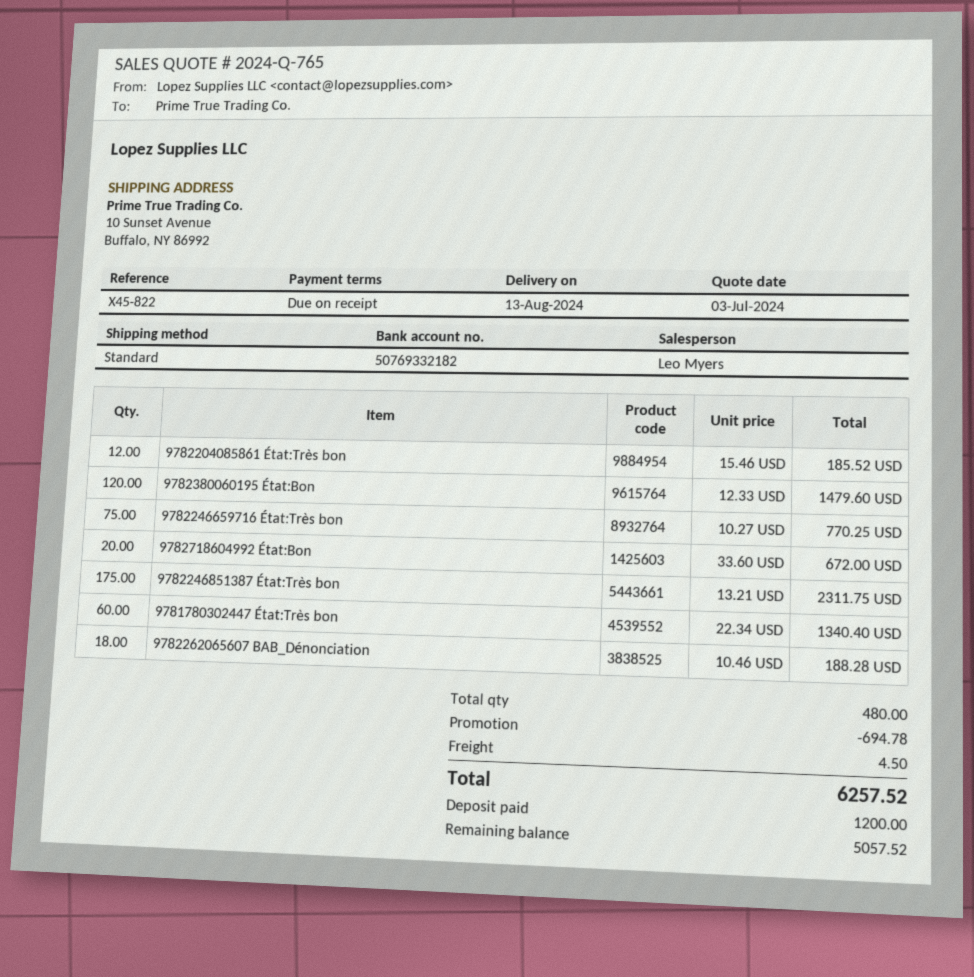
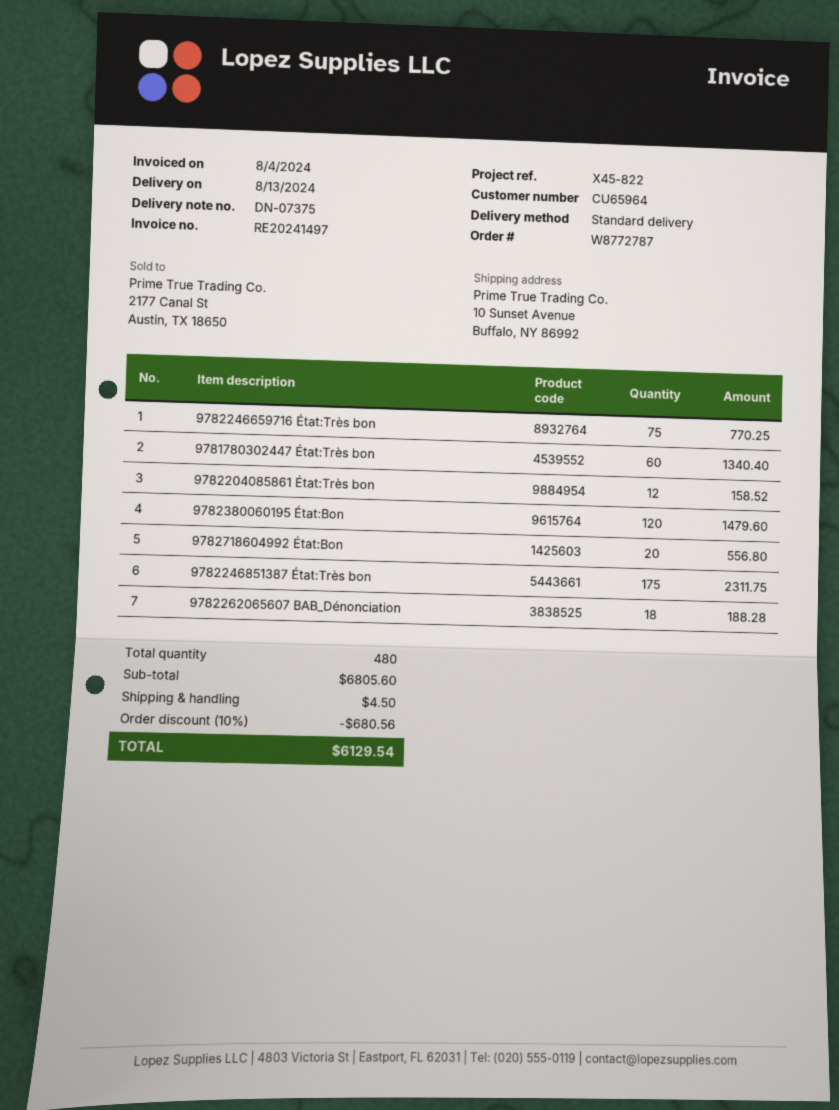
9782204085861 État:Très bon: 12 for 185.52 -> 12 for 158.52
9782718604992 État:Bon: 20 for 672.00 -> 20 for 556.80
discount: 694.78 -> 680.56
total: 6257.52 -> 6129.54

